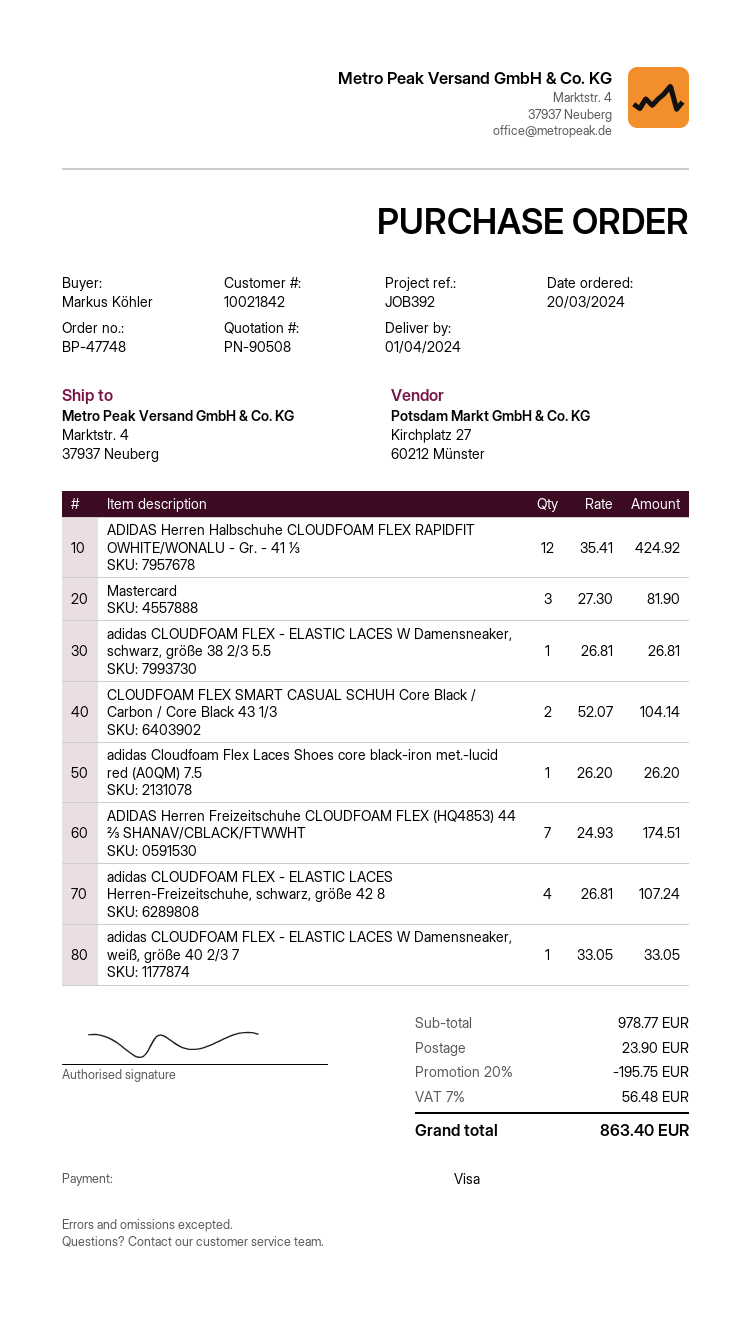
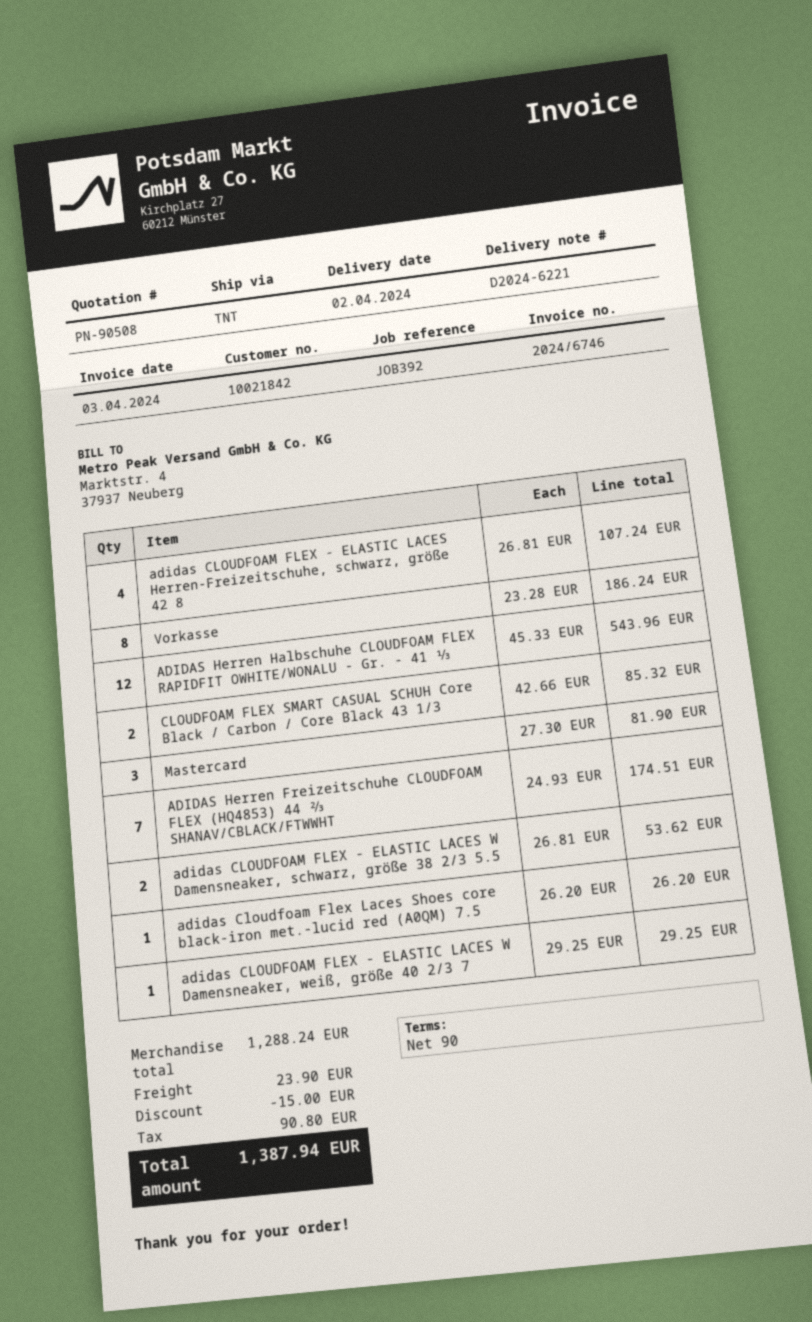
delivery date: 2024-04-01 -> 2024-04-02
ADIDAS Herren Halbschuhe CLOUDFOAM FLEX RAPIDFIT OWHITE/WONALU - Gr. - 41 ⅓: 12 x 35.41 = 424.92 -> 12 x 45.33 = 543.96
adidas CLOUDFOAM FLEX - ELASTIC LACES W Damensneaker, schwarz, größe 38 2/3 5.5: 1 x 26.81 = 26.81 -> 2 x 26.81 = 53.62
CLOUDFOAM FLEX SMART CASUAL SCHUH Core Black / Carbon / Core Black 43 1/3: 2 x 52.07 = 104.14 -> 2 x 42.66 = 85.32
adidas CLOUDFOAM FLEX - ELASTIC LACES W Damensneaker, weiß, größe 40 2/3 7: 1 x 33.05 = 33.05 -> 1 x 29.25 = 29.25
Vorkasse: none -> 8 x 23.28 = 186.24
subtotal: 978.77 -> 1288.24
discount: 195.75 -> 15.00
tax: 56.48 -> 90.80
total: 863.40 -> 1387.94

